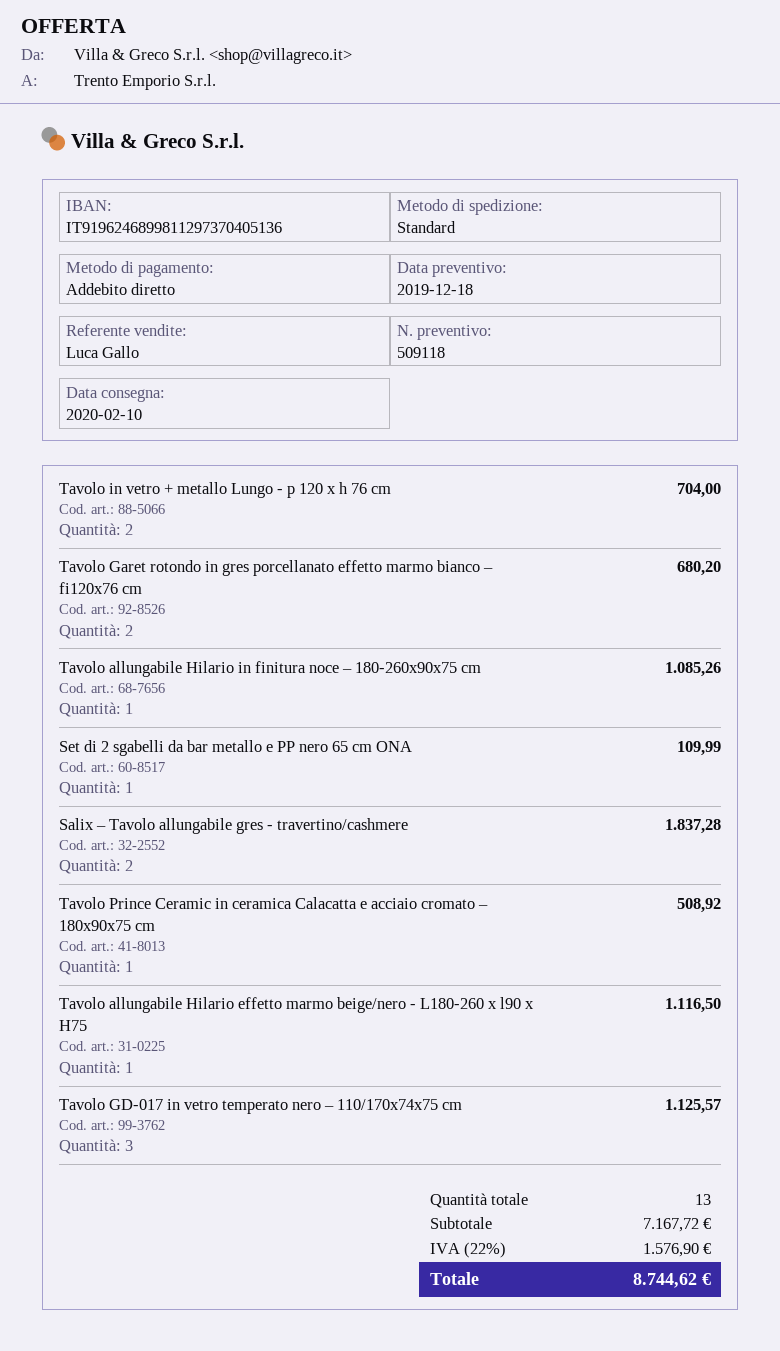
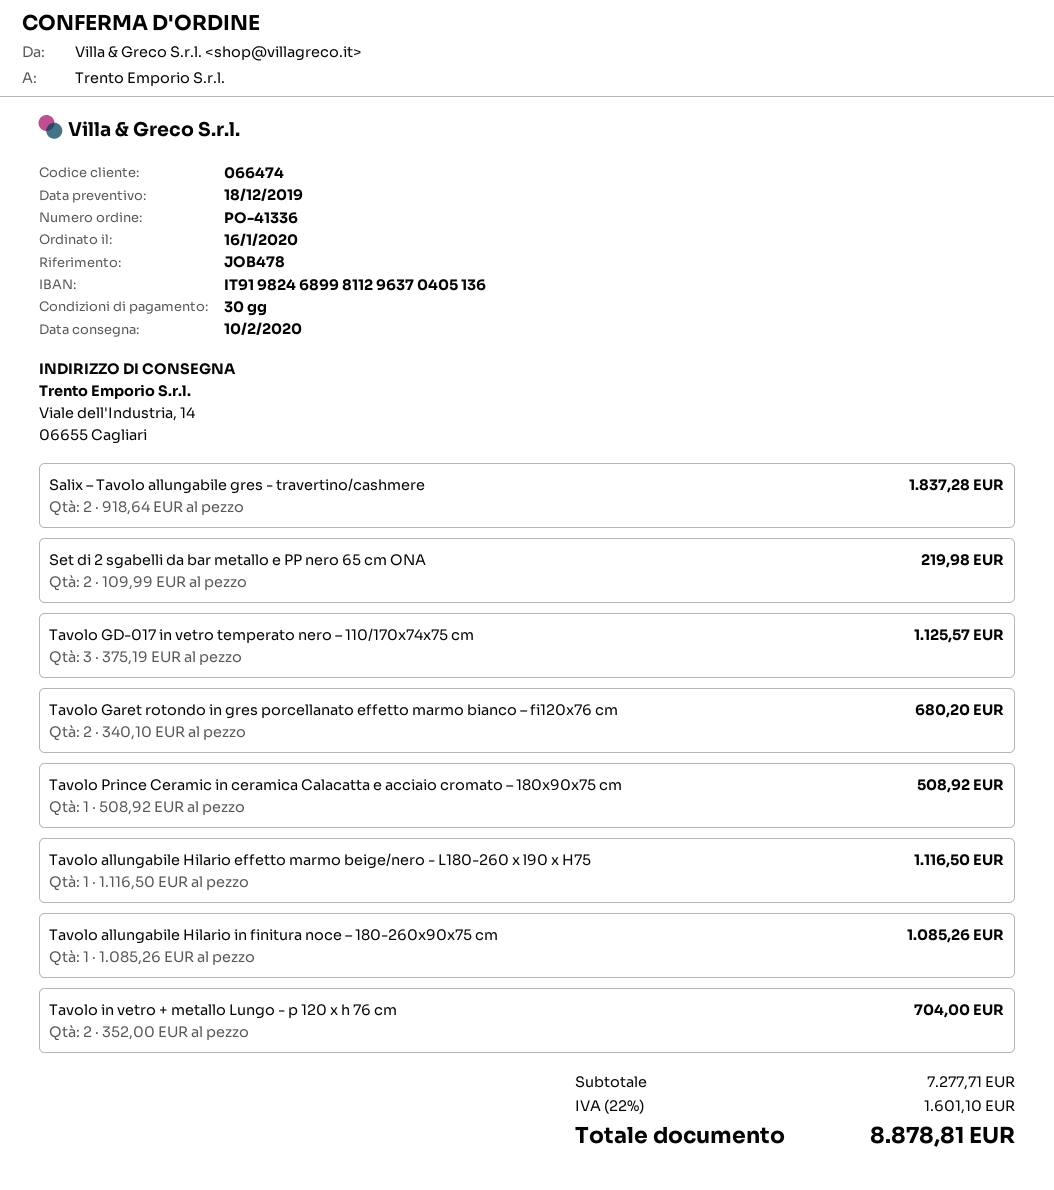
bank account: IT9196246899811297370405136 -> IT9198246899811296370405136
Set di 2 sgabelli da bar metallo e PP nero 65 cm ONA: 1 for 109.99 -> 2 for 219.98
subtotal: 7167.72 -> 7277.71
tax: 22% = 1576.90 -> 22% = 1601.10
total: 8744.62 -> 8878.81

